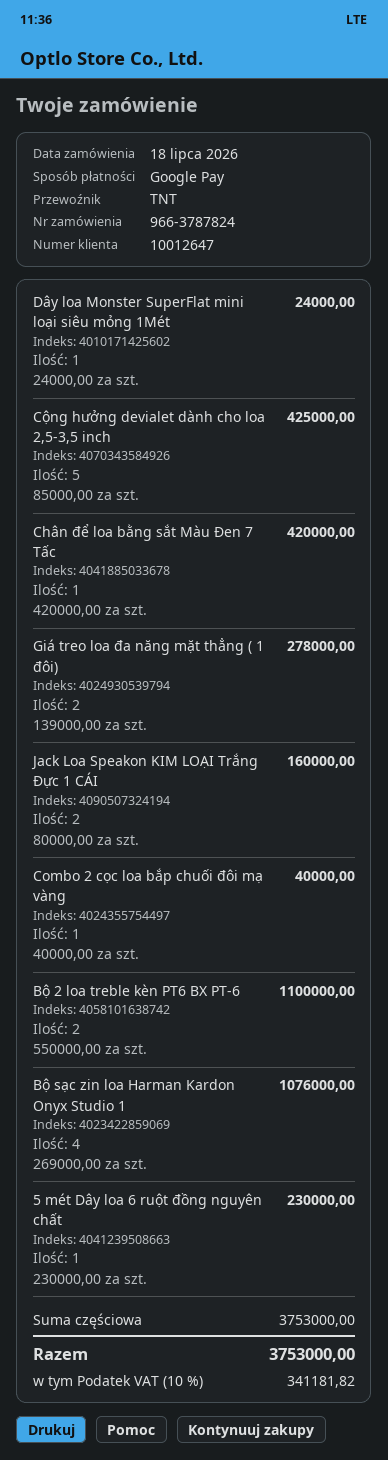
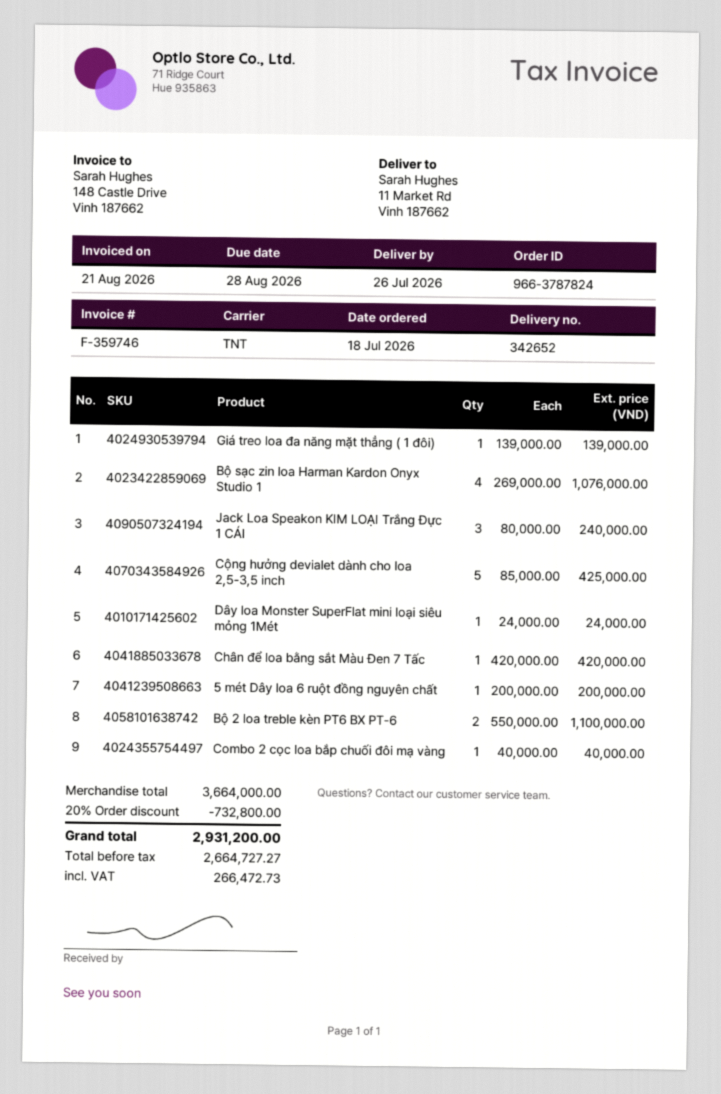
Giá treo loa đa năng mặt thẳng ( 1 đôi): 2 x 139000.00 = 278000.00 -> 1 x 139000.00 = 139000.00
Jack Loa Speakon KIM LOẠI Trắng Đực 1 CÁI: 2 x 80000.00 = 160000.00 -> 3 x 80000.00 = 240000.00
5 mét Dây loa 6 ruột đồng nguyên chất: 1 x 230000.00 = 230000.00 -> 1 x 200000.00 = 200000.00
subtotal: 3753000.00 -> 3664000.00
discount: none -> 20% = 732800.00
tax: 341181.82 -> 266472.73
total: 3753000.00 -> 2931200.00

